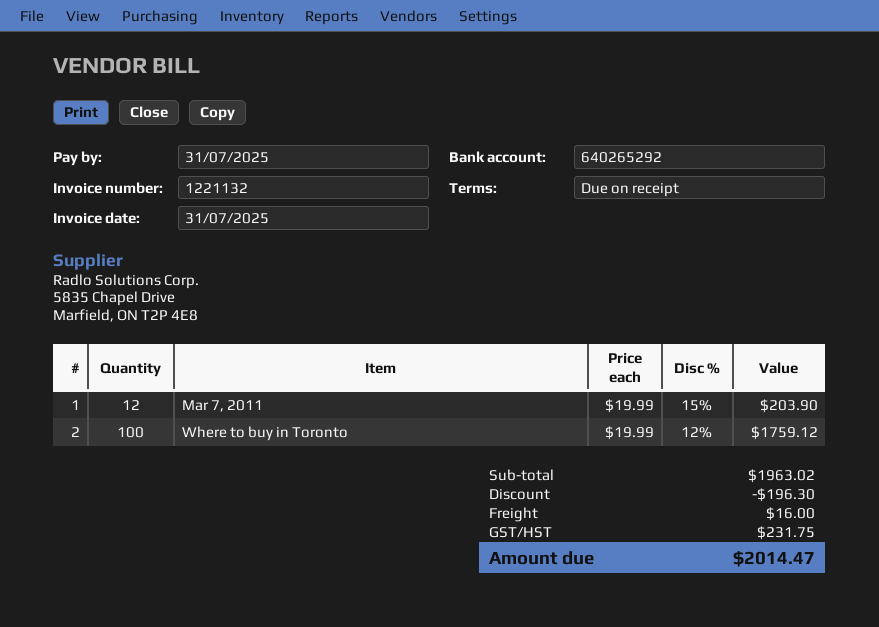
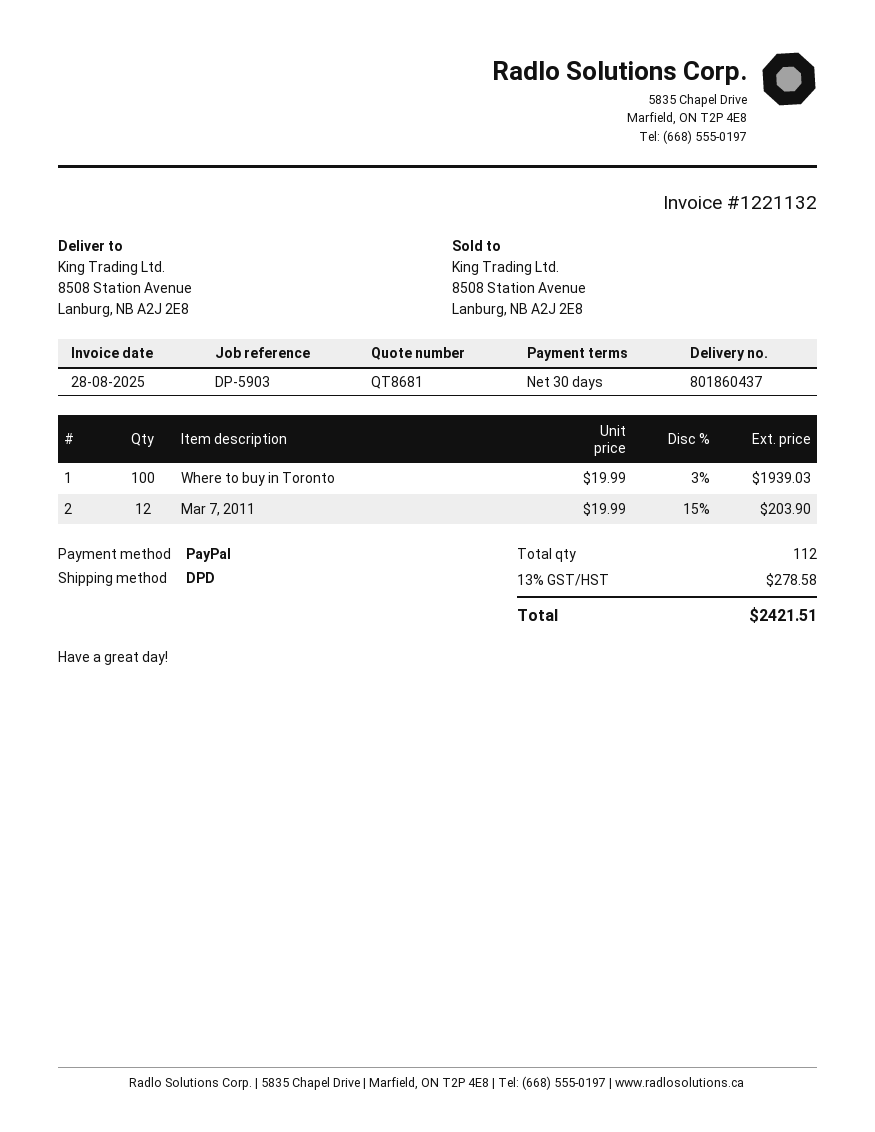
invoice date: 2025-07-31 -> 2025-08-28
payment terms: on receipt -> 30 days
Where to buy in Toronto: 100 x 19.99 - 12% = 1759.12 -> 100 x 19.99 - 3% = 1939.03
discount: 196.30 -> none
shipping: 16.00 -> none
tax: 231.75 -> 278.58
total: 2014.47 -> 2421.51

